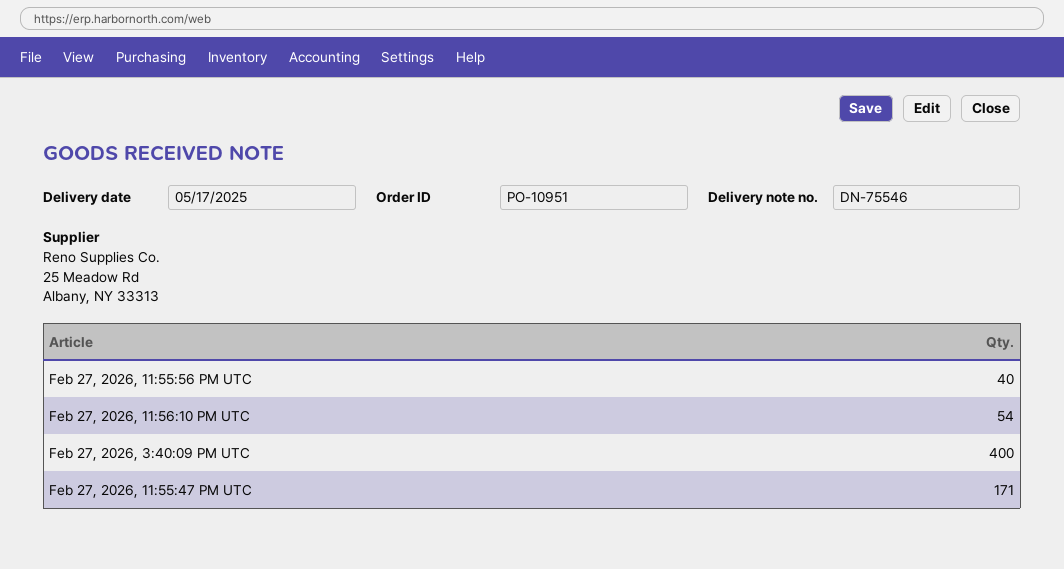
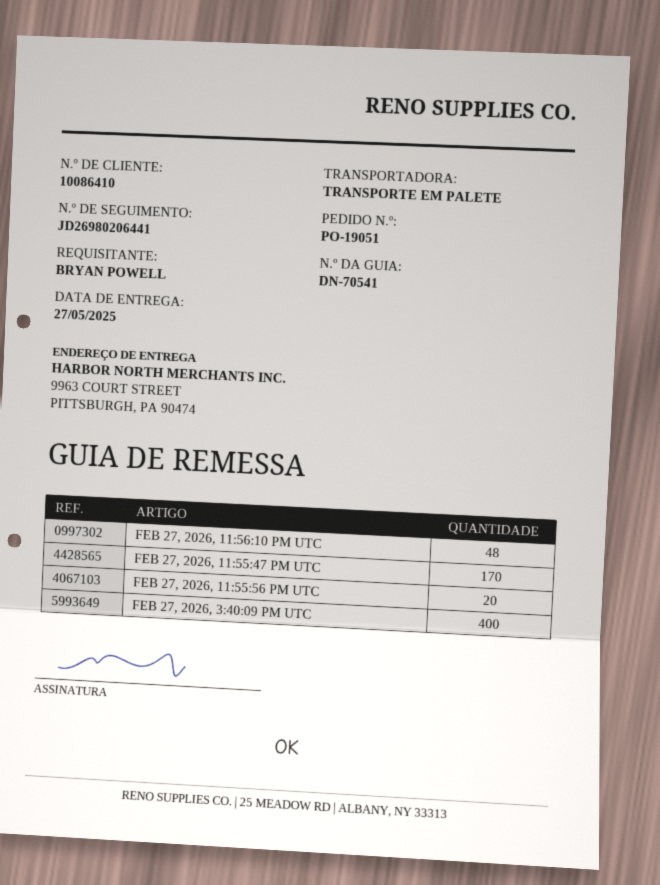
order number: PO-10951 -> PO-19051
delivery note number: DN-75546 -> DN-70541
delivery date: 2025-05-17 -> 2025-05-27
Feb 27, 2026, 11:55:56 PM UTC: 40 -> 20
Feb 27, 2026, 11:56:10 PM UTC: 54 -> 48
Feb 27, 2026, 11:55:47 PM UTC: 171 -> 170

